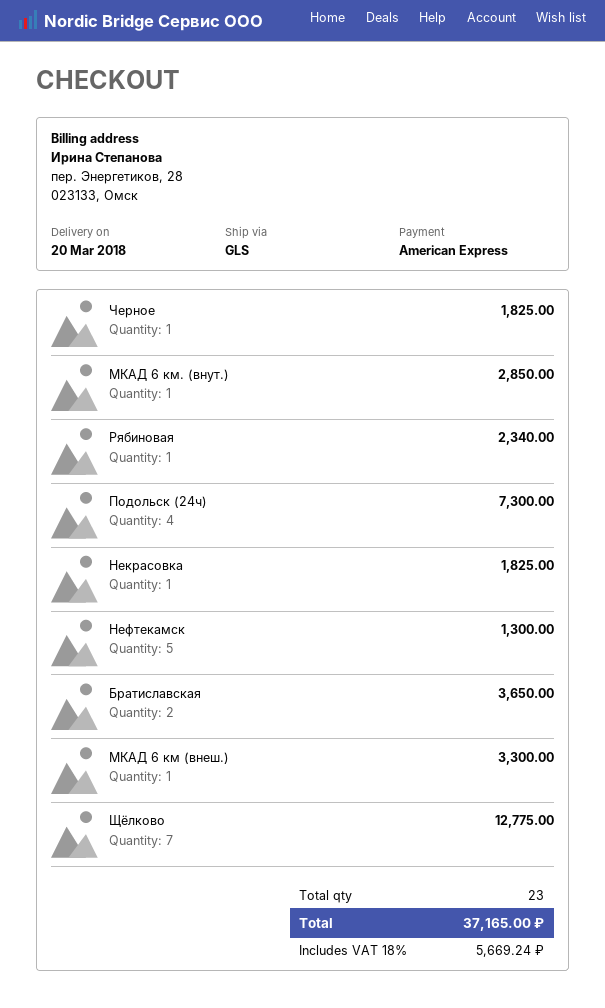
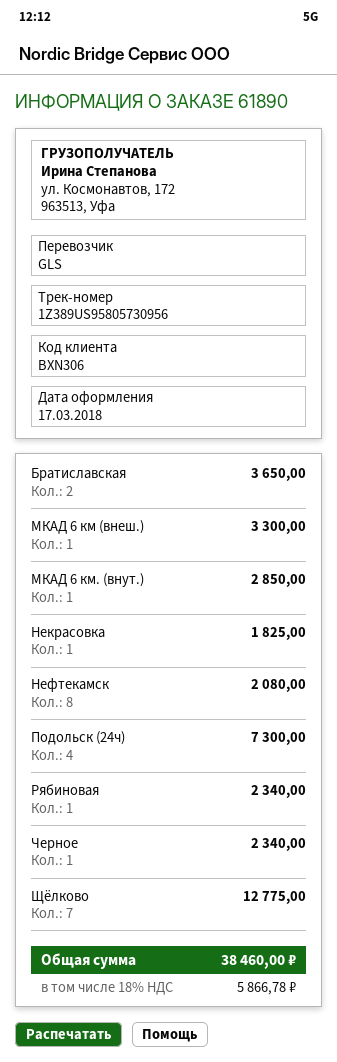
Черное: 1 for 1825.00 -> 1 for 2340.00
Нефтекамск: 5 for 1300.00 -> 8 for 2080.00
tax: 18% = 5669.24 -> 18% = 5866.78
total: 37165.00 -> 38460.00

